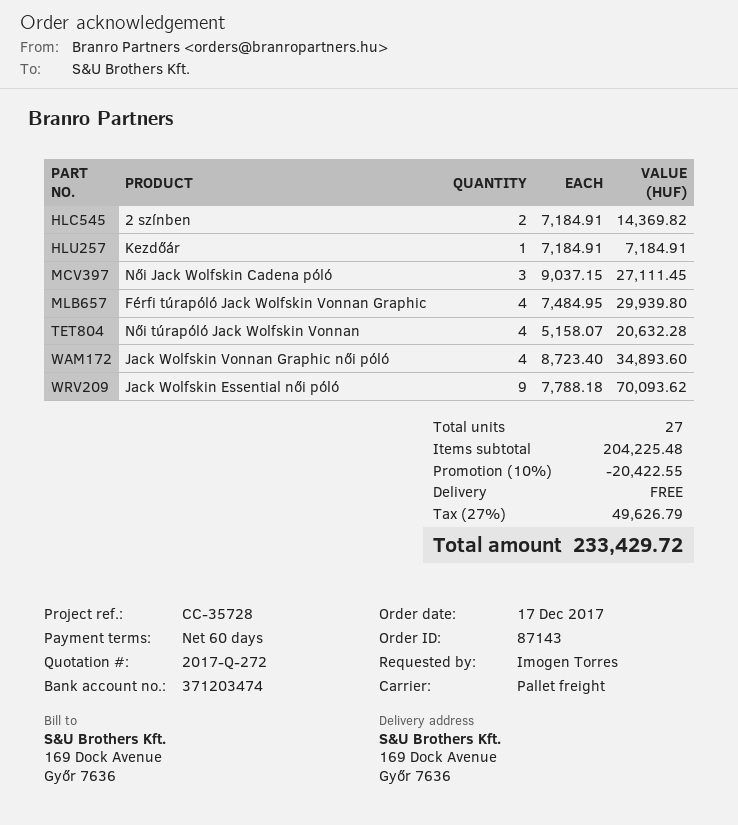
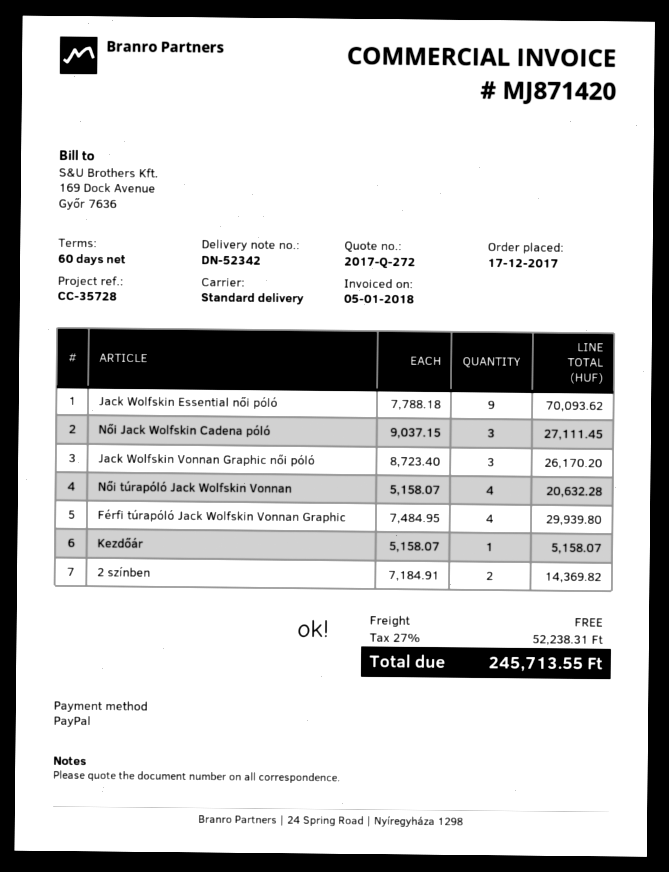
shipping method: pallet freight -> standard
Kezdőár: 1 x 7184.91 = 7184.91 -> 1 x 5158.07 = 5158.07
Jack Wolfskin Vonnan Graphic női póló: 4 x 8723.40 = 34893.60 -> 3 x 8723.40 = 26170.20
discount: 10% = 20422.55 -> none
tax: 27% = 49626.79 -> 27% = 52238.31
total: 233429.72 -> 245713.55

